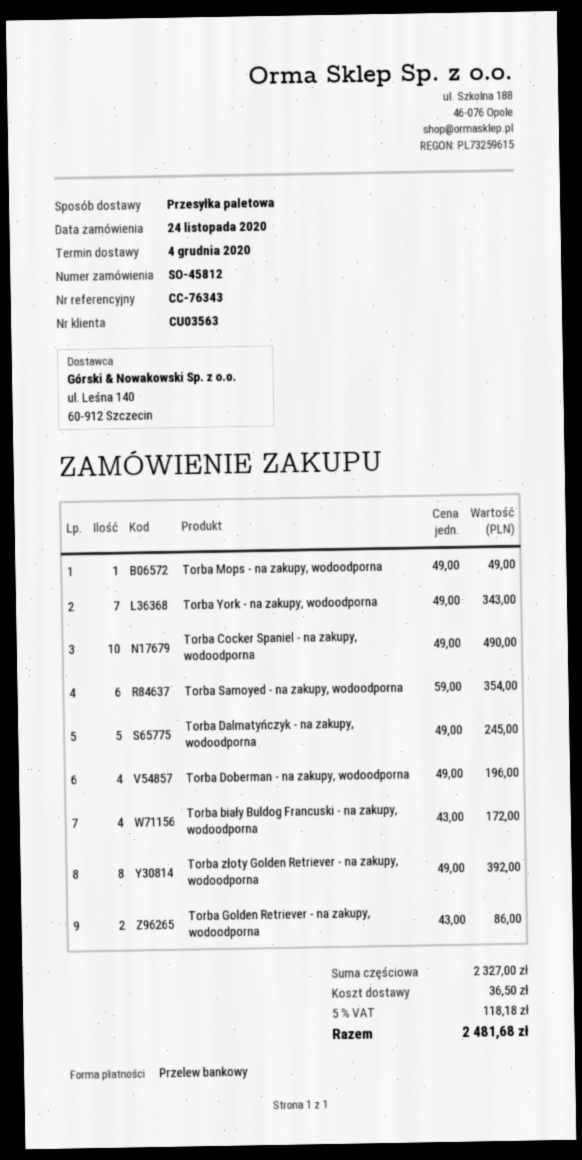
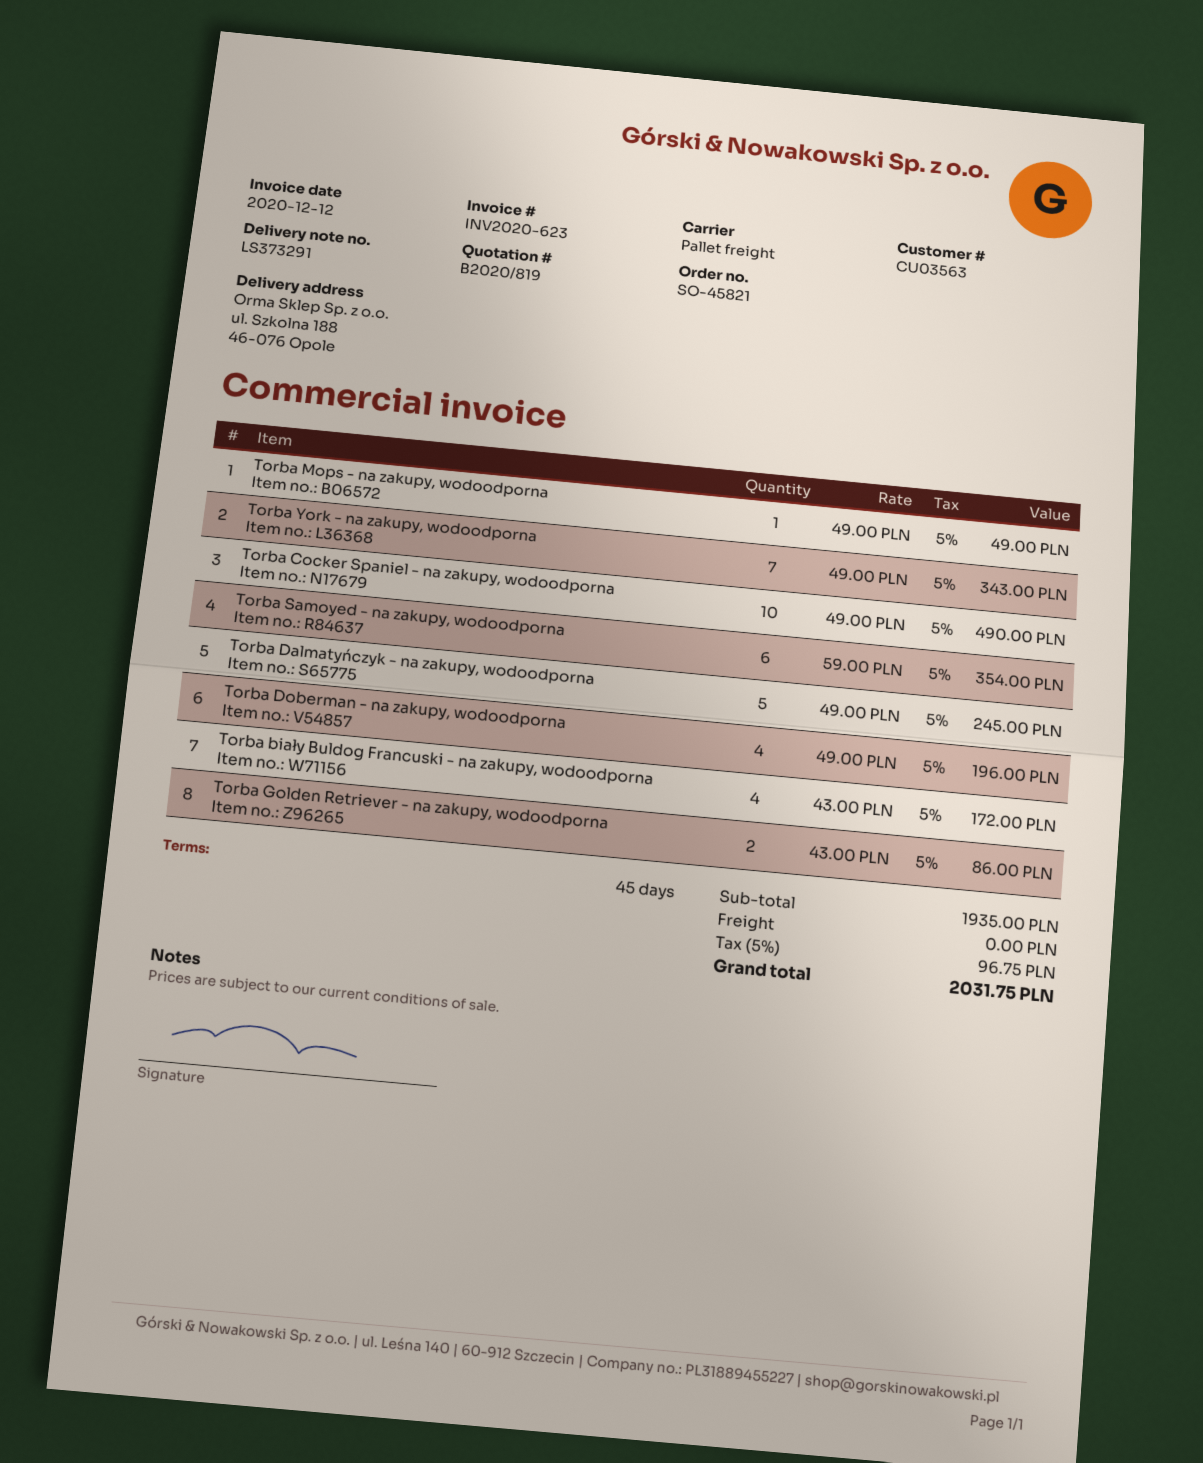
order number: SO-45812 -> SO-45821
Torba złoty Golden Retriever - na zakupy, wodoodporna: 8 x 49.00 = 392.00 -> none
subtotal: 2327.00 -> 1935.00
shipping: 36.50 -> 0.00
tax: 5% = 118.18 -> 5% = 96.75
total: 2481.68 -> 2031.75

